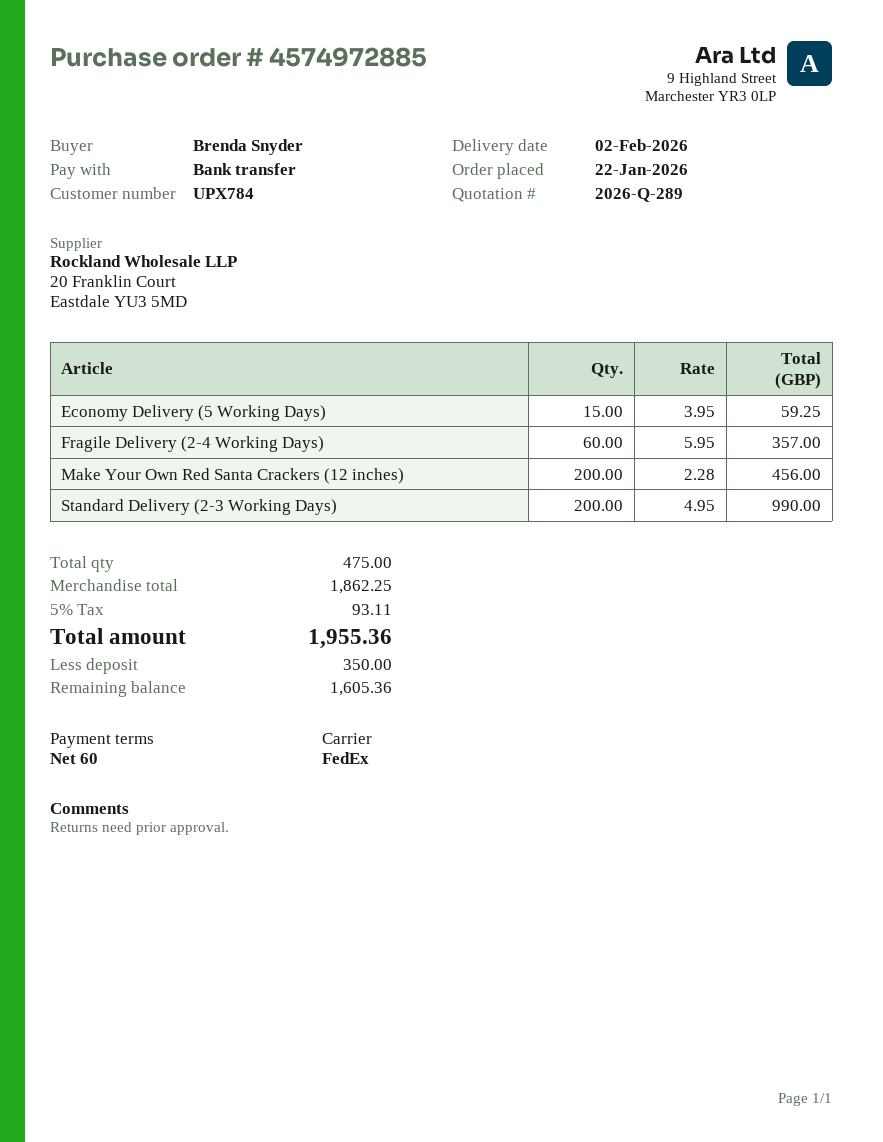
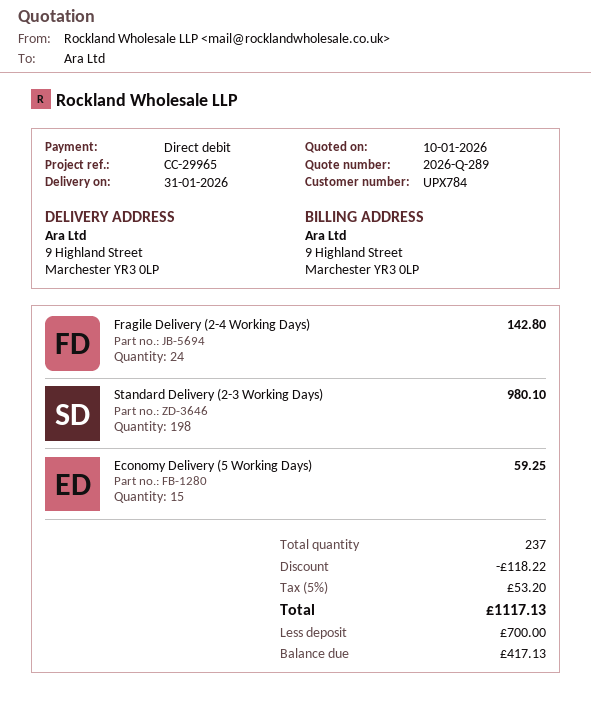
delivery date: 2026-02-02 -> 2026-01-31
payment method: bank transfer -> direct debit
Fragile Delivery (2-4 Working Days): 60 for 357.00 -> 24 for 142.80
Make Your Own Red Santa Crackers (12 inches): 200 for 456.00 -> none
Standard Delivery (2-3 Working Days): 200 for 990.00 -> 198 for 980.10
total quantity: 475 -> 237
discount: none -> 118.22
tax: 5% = 93.11 -> 5% = 53.20
total: 1955.36 -> 1117.13
deposit: 350.00 -> 700.00
balance: 1605.36 -> 417.13

